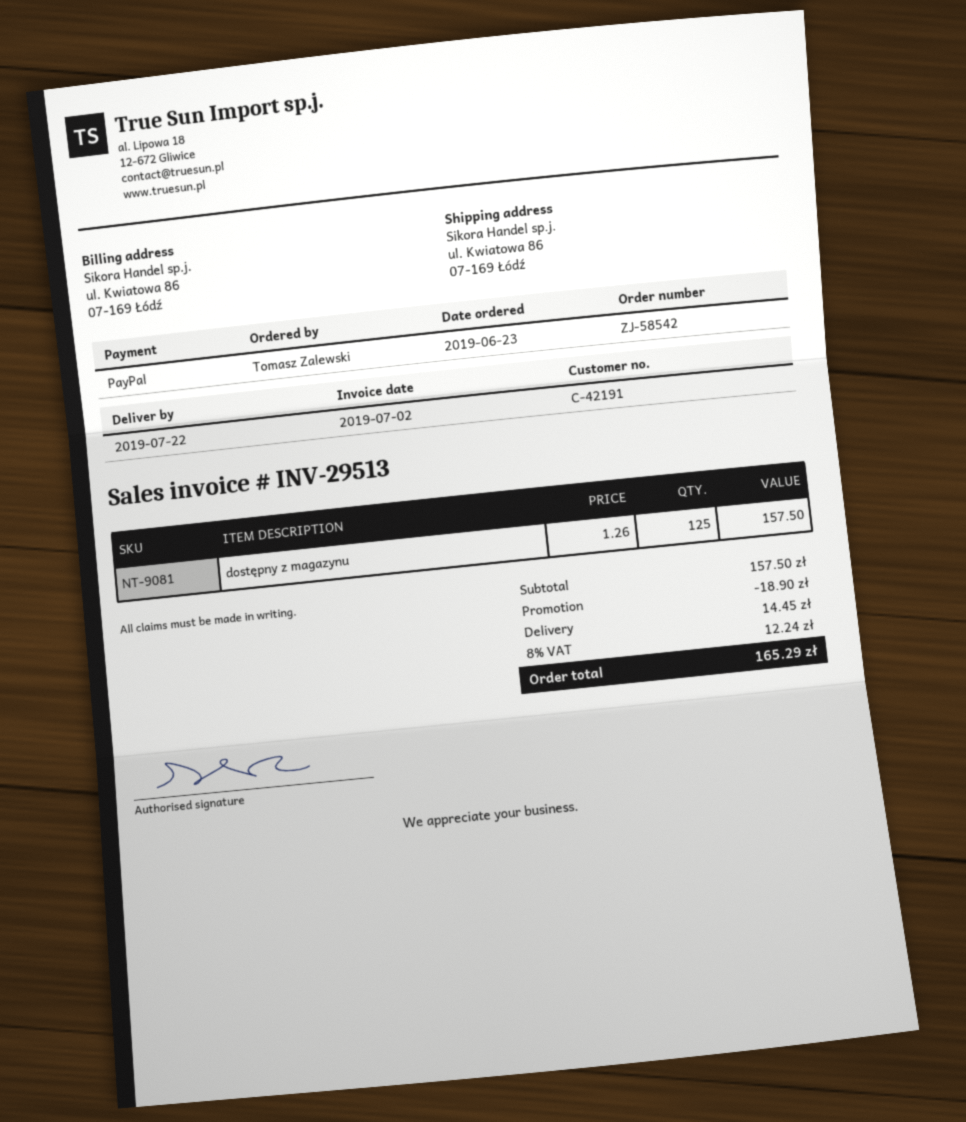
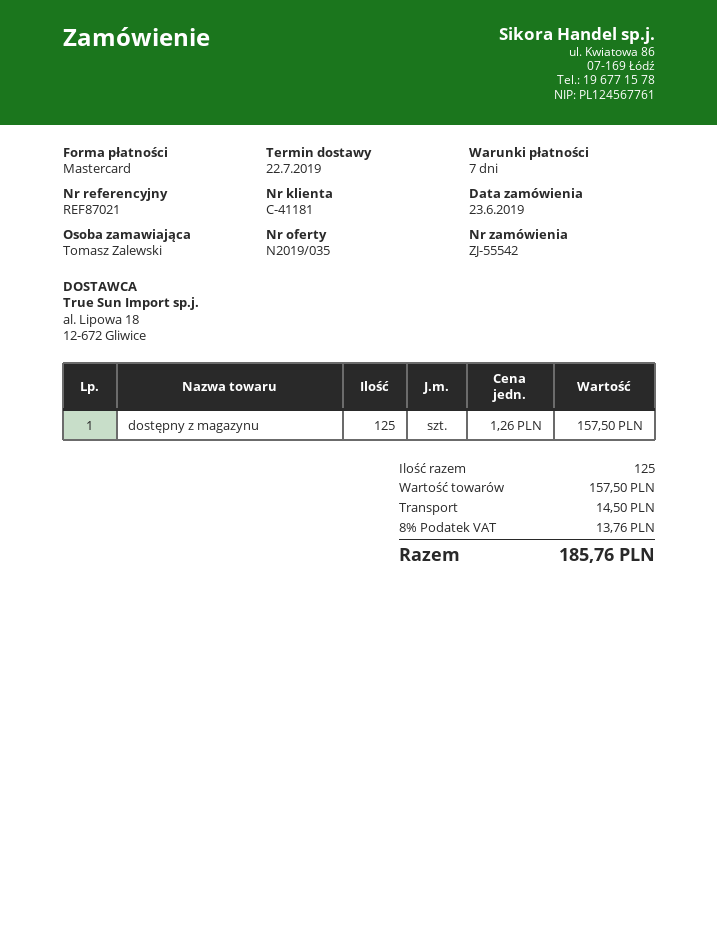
order number: ZJ-58542 -> ZJ-55542
customer number: C-42191 -> C-41181
payment method: PayPal -> Mastercard
discount: 18.90 -> none
shipping: 14.45 -> 14.50
tax: 8% = 12.24 -> 8% = 13.76
total: 165.29 -> 185.76

